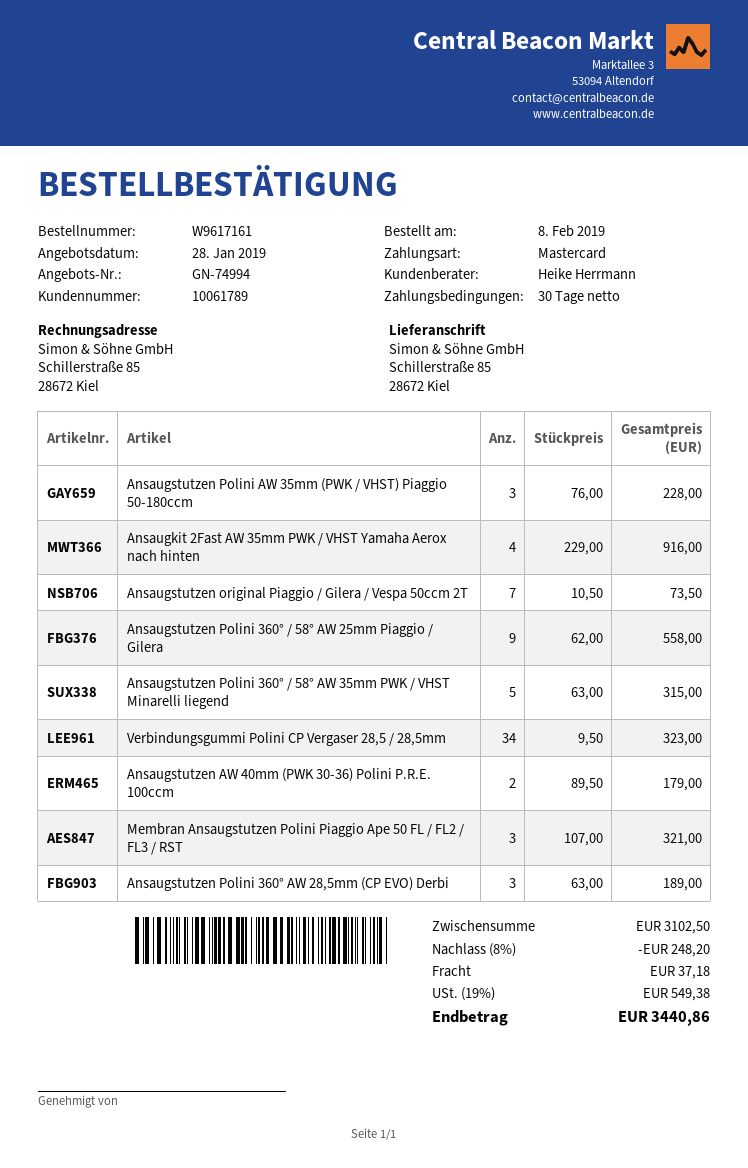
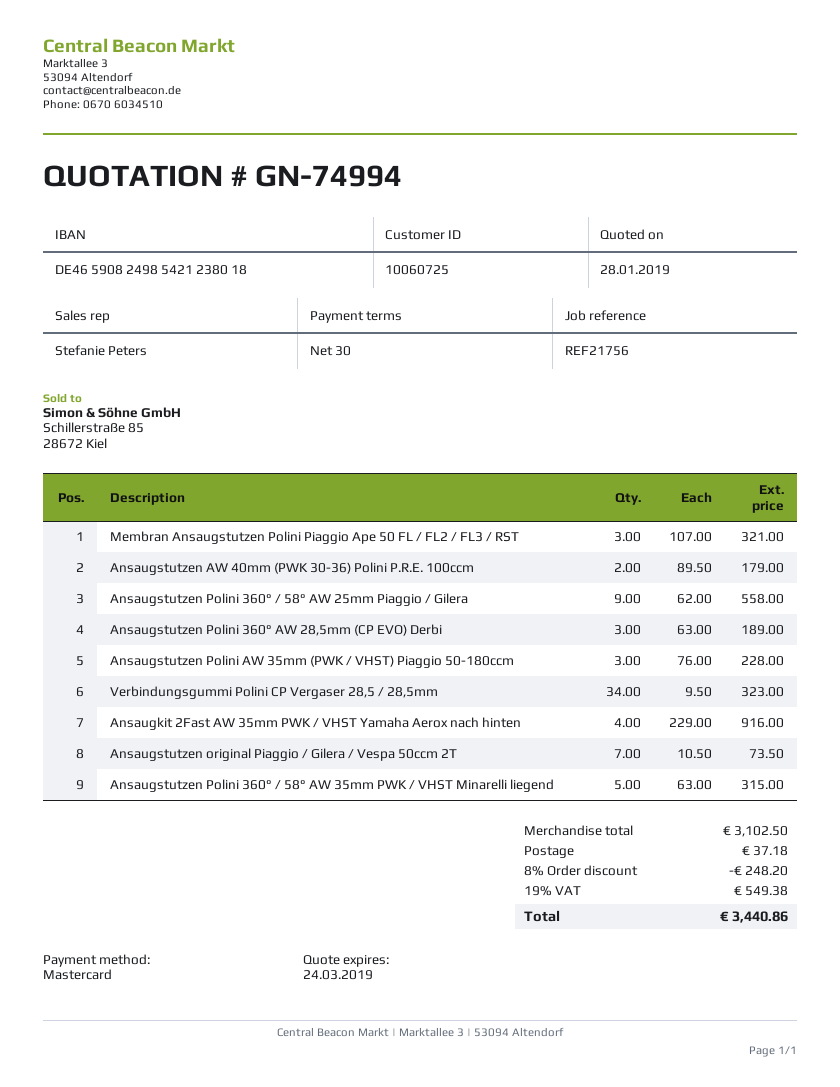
customer number: 10061789 -> 10060725
sales rep: Heike Herrmann -> Stefanie Peters

